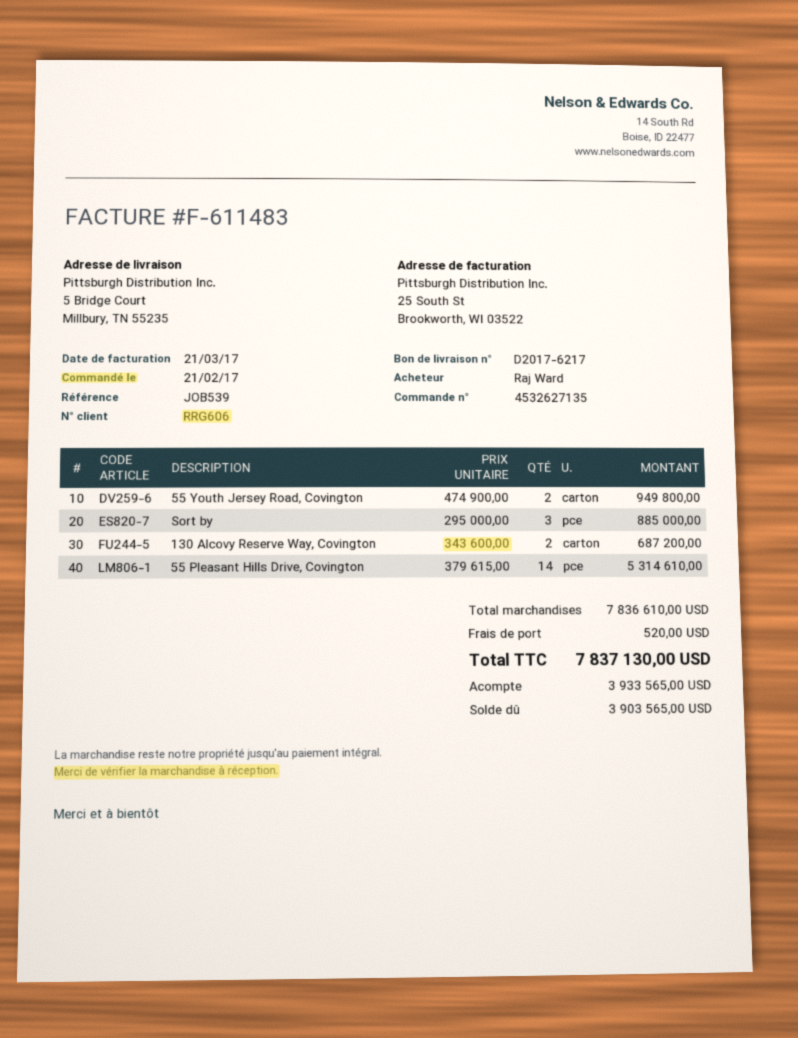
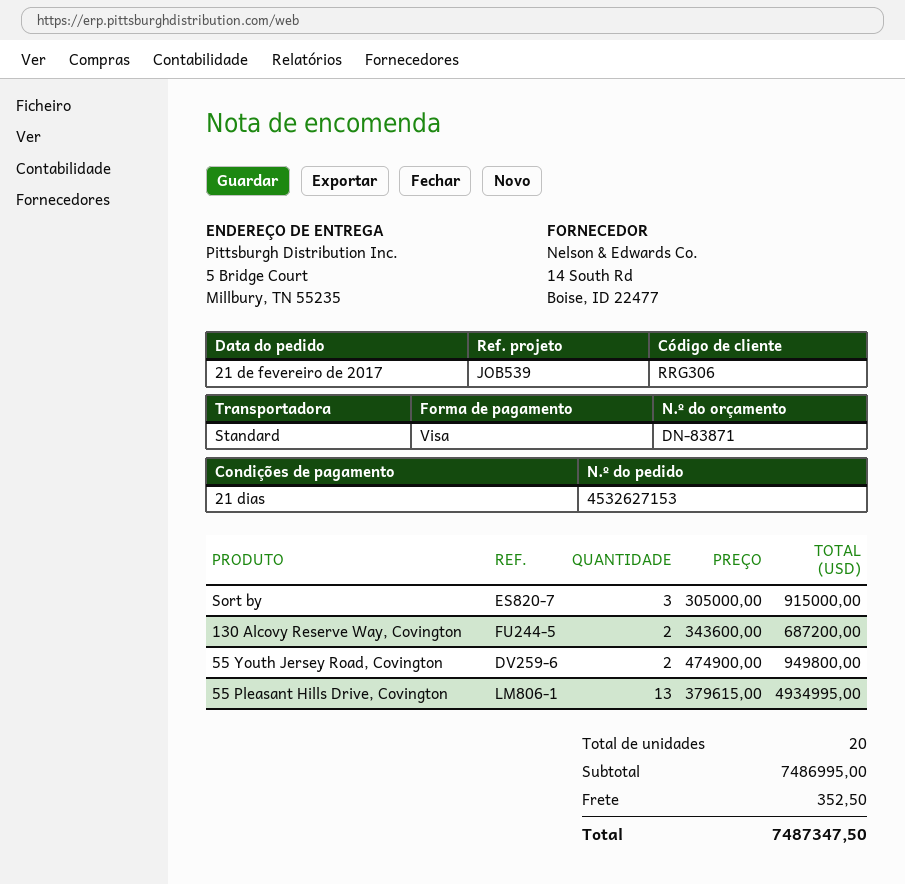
order number: 4532627135 -> 4532627153
customer number: RRG606 -> RRG306
Sort by: 3 x 295000.00 = 885000.00 -> 3 x 305000.00 = 915000.00
55 Pleasant Hills Drive, Covington: 14 x 379615.00 = 5314610.00 -> 13 x 379615.00 = 4934995.00
subtotal: 7836610.00 -> 7486995.00
shipping: 520.00 -> 352.50
total: 7837130.00 -> 7487347.50

